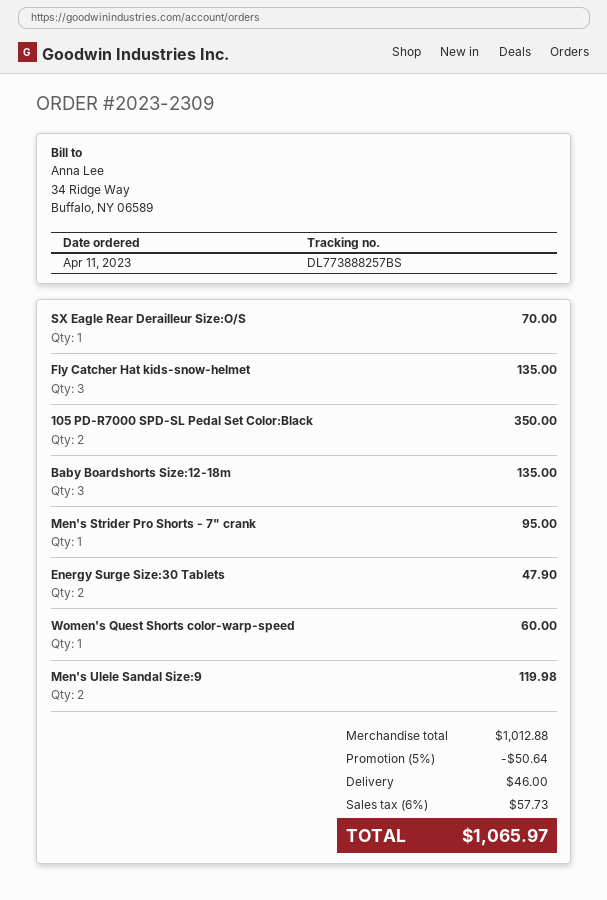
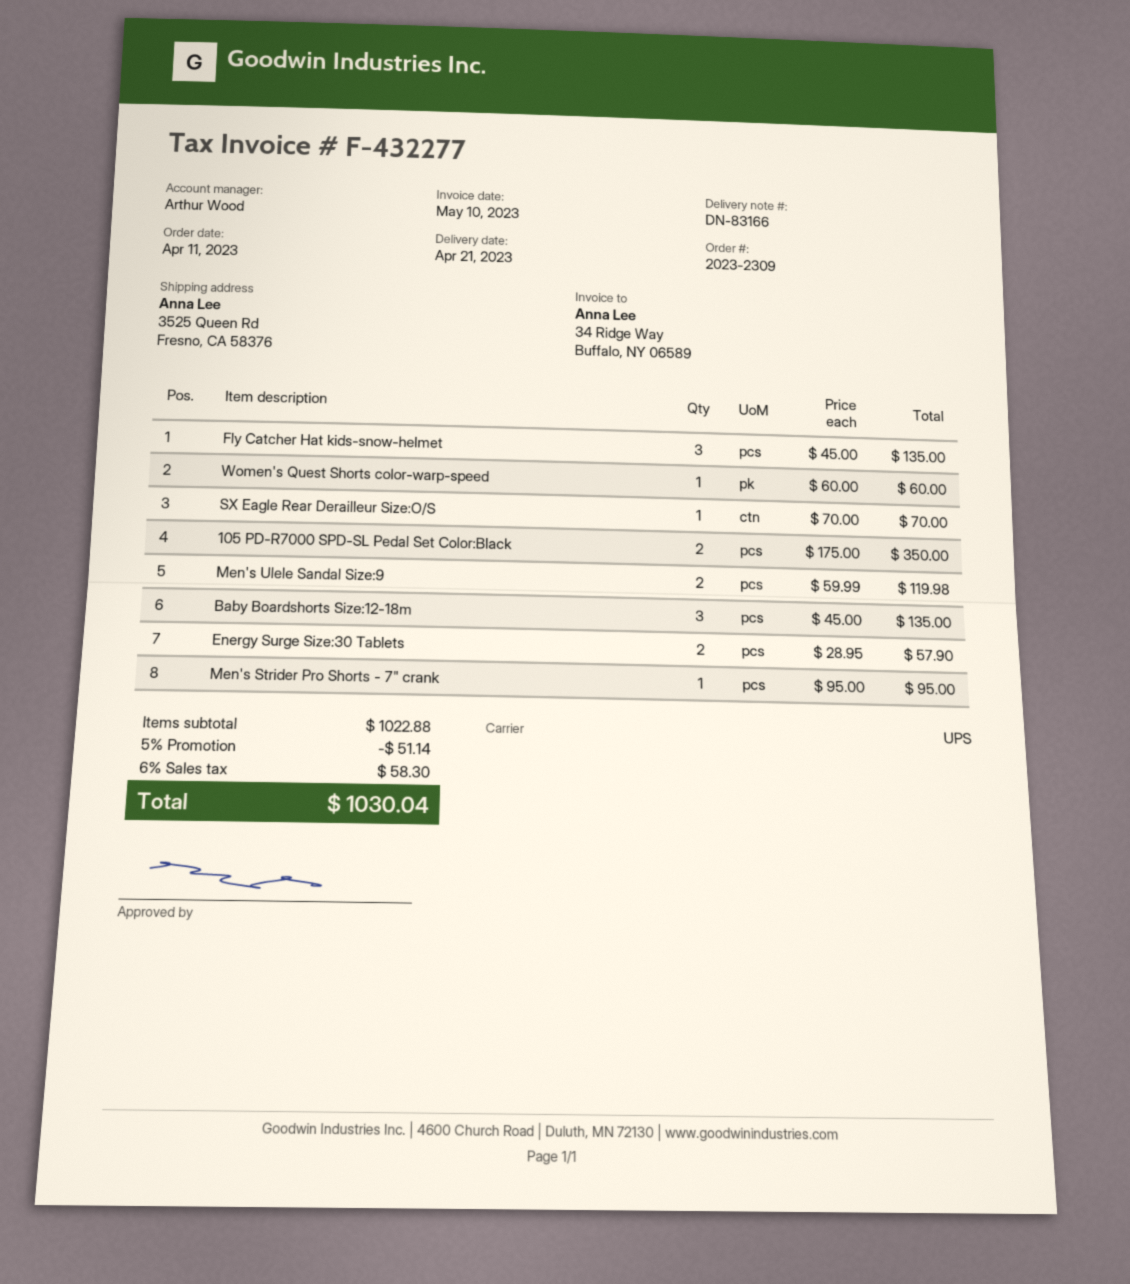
Energy Surge Size:30 Tablets: 2 for 47.90 -> 2 for 57.90
subtotal: 1012.88 -> 1022.88
discount: 5% = 50.64 -> 5% = 51.14
shipping: 46.00 -> none
tax: 6% = 57.73 -> 6% = 58.30
total: 1065.97 -> 1030.04

